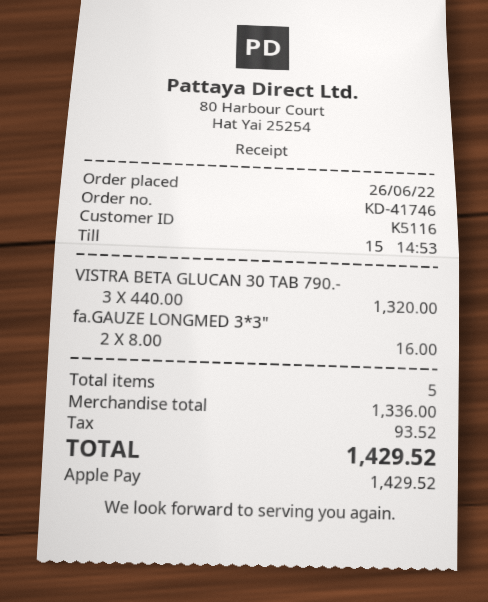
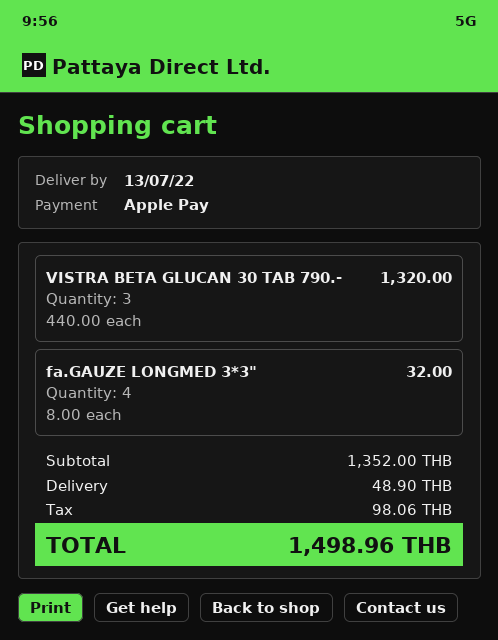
fa.GAUZE LONGMED 3*3": 2 x 8.00 = 16.00 -> 4 x 8.00 = 32.00
subtotal: 1336.00 -> 1352.00
shipping: none -> 48.90
tax: 93.52 -> 98.06
total: 1429.52 -> 1498.96

